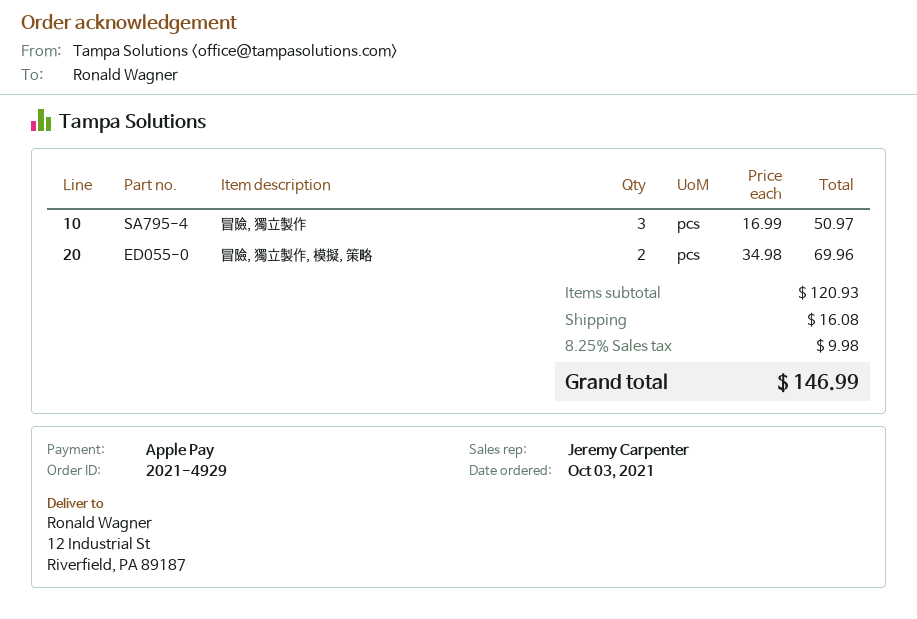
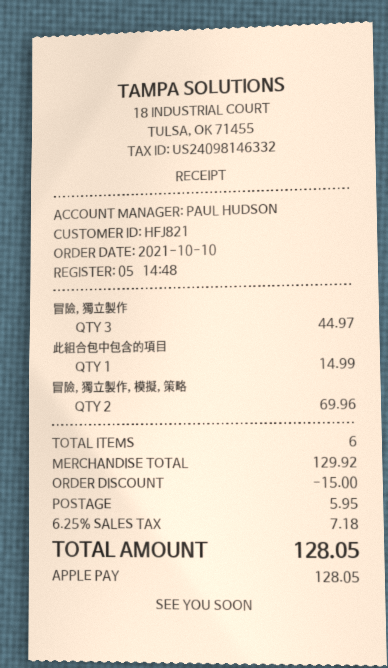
order date: 2021-10-03 -> 2021-10-10
sales rep: Jeremy Carpenter -> PAUL HUDSON
冒險, 獨立製作: 3 for 50.97 -> 3 for 44.97
此組合包中包含的項目: none -> 1 for 14.99
subtotal: 120.93 -> 129.92
discount: none -> 15.00
shipping: 16.08 -> 5.95
tax: 8.25% = 9.98 -> 6.25% = 7.18
total: 146.99 -> 128.05

